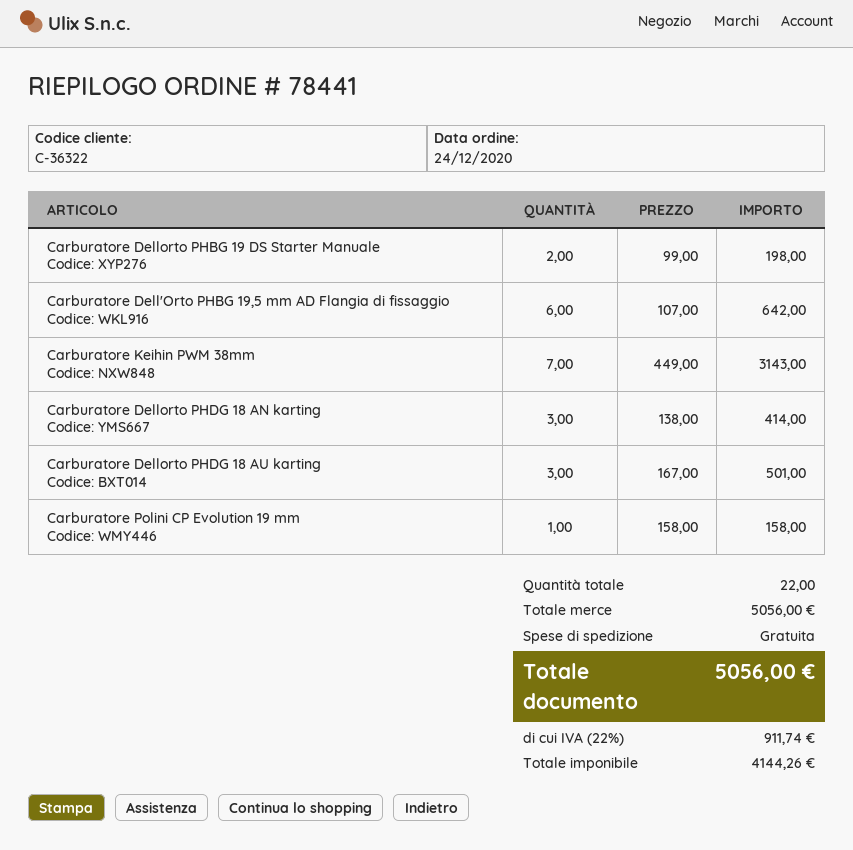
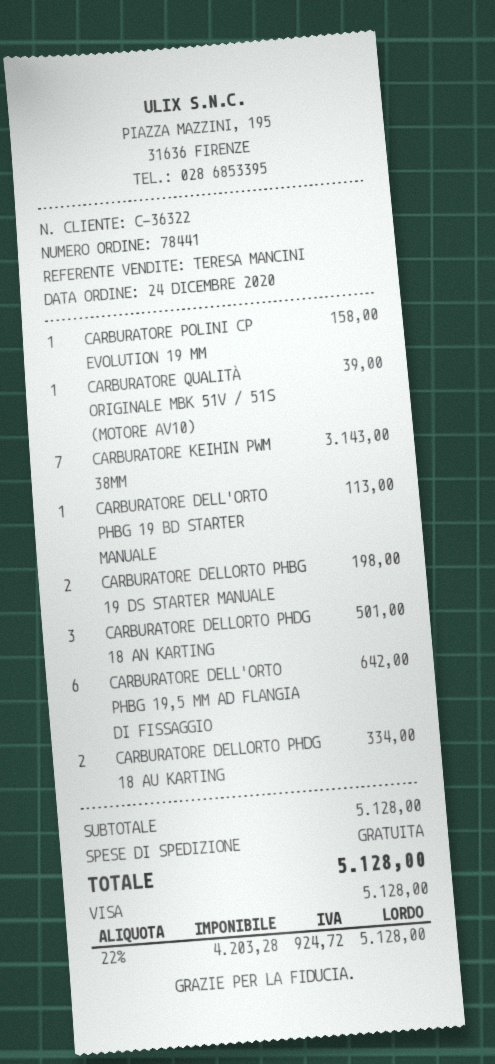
Carburatore Dellorto PHDG 18 AN karting: 3 for 414.00 -> 3 for 501.00
Carburatore Dellorto PHDG 18 AU karting: 3 for 501.00 -> 2 for 334.00
CARBURATORE QUALITÀ ORIGINALE MBK 51V / 51S (MOTORE AV10): none -> 1 for 39.00
CARBURATORE DELL'ORTO PHBG 19 BD STARTER MANUALE: none -> 1 for 113.00
subtotal: 5056.00 -> 5128.00
net: 4144.26 -> 4203.28
tax: 22% = 911.74 -> 22% = 924.72
total: 5056.00 -> 5128.00

